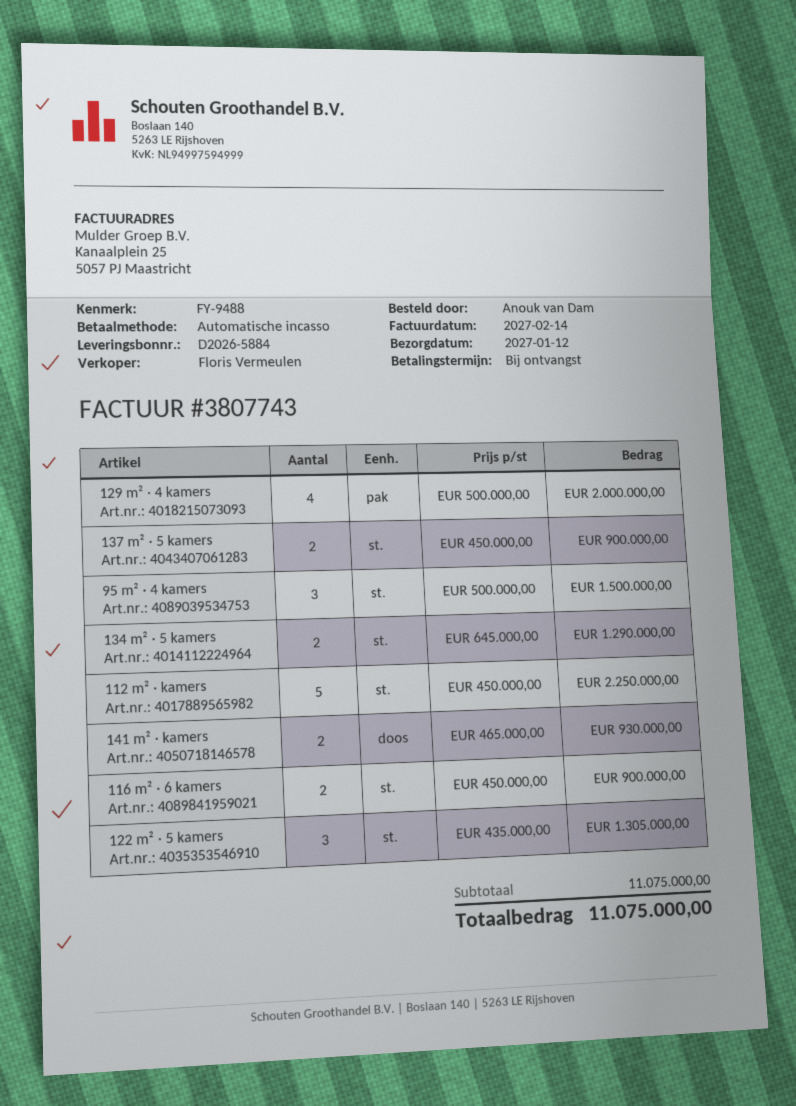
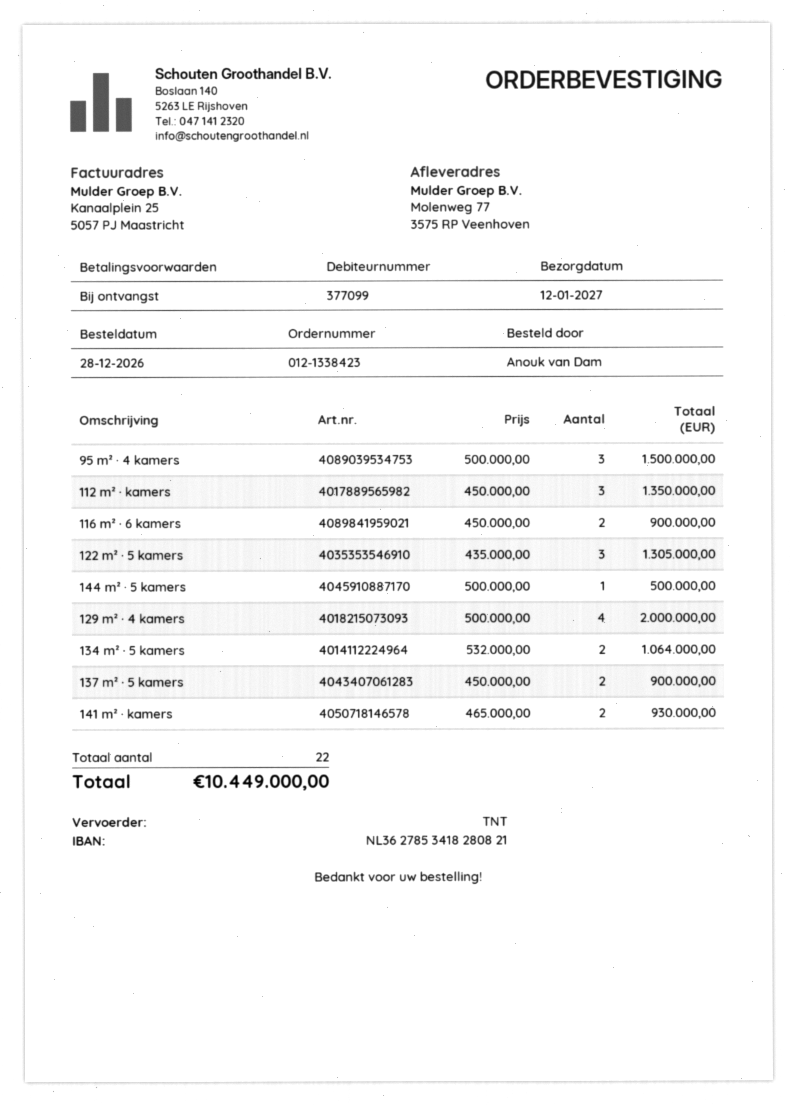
134 m² · 5 kamers: 2 x 645000.00 = 1290000.00 -> 2 x 532000.00 = 1064000.00
112 m² · kamers: 5 x 450000.00 = 2250000.00 -> 3 x 450000.00 = 1350000.00
144 m² · 5 kamers: none -> 1 x 500000.00 = 500000.00
total: 11075000.00 -> 10449000.00

